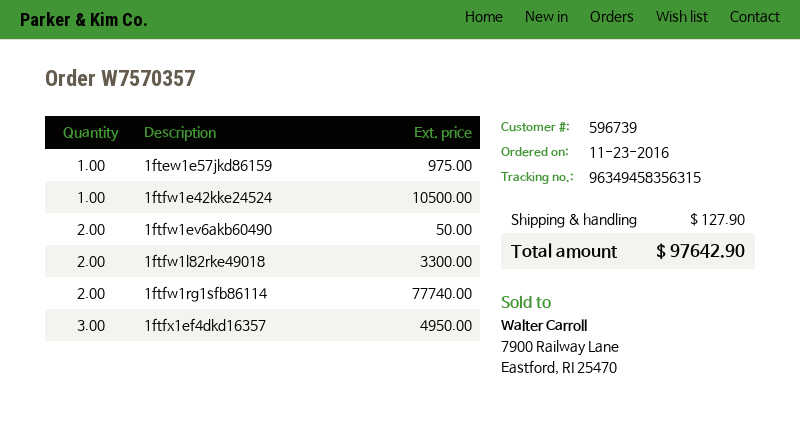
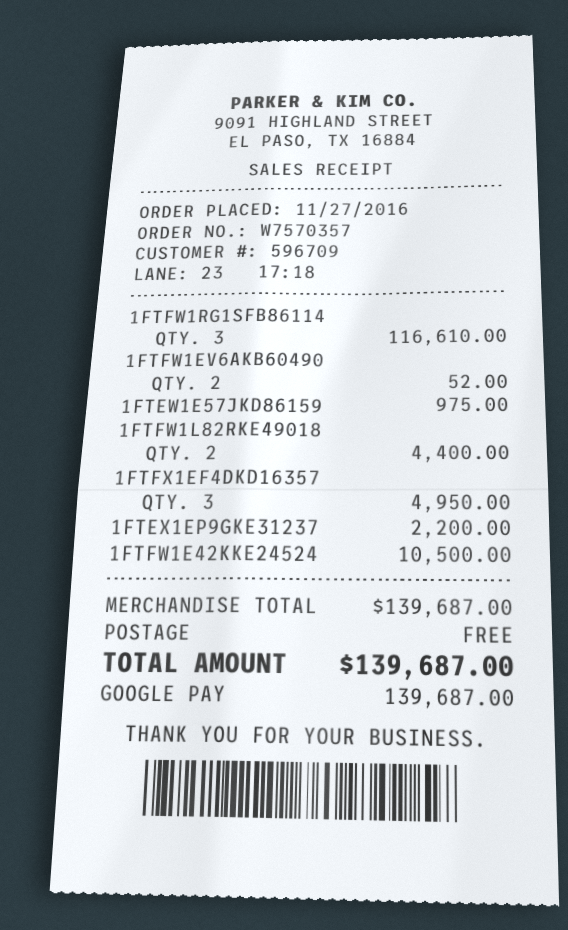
order date: 2016-11-23 -> 2016-11-27
customer number: 596739 -> 596709
1ftfw1ev6akb60490: 2 for 50.00 -> 2 for 52.00
1ftfw1l82rke49018: 2 for 3300.00 -> 2 for 4400.00
1ftfw1rg1sfb86114: 2 for 77740.00 -> 3 for 116610.00
1FTEX1EP9GKE31237: none -> 1 for 2200.00
shipping: 127.90 -> 0.00
total: 97642.90 -> 139687.00

